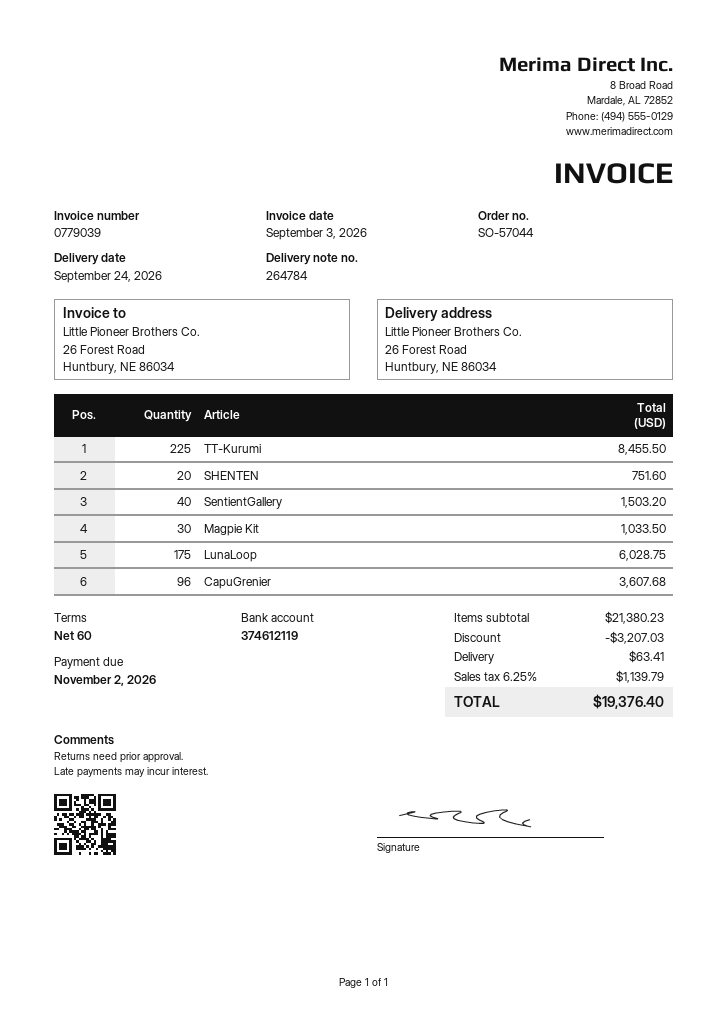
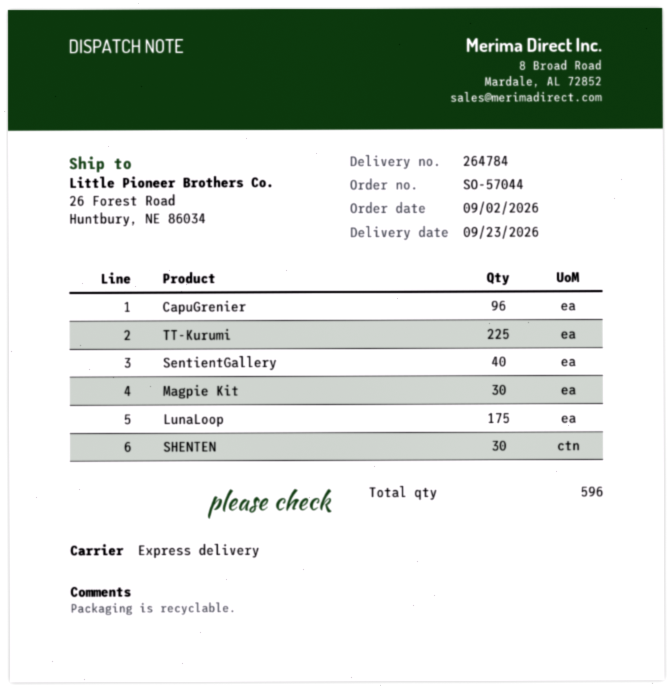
delivery date: 2026-09-24 -> 2026-09-23
SHENTEN: 20 -> 30

